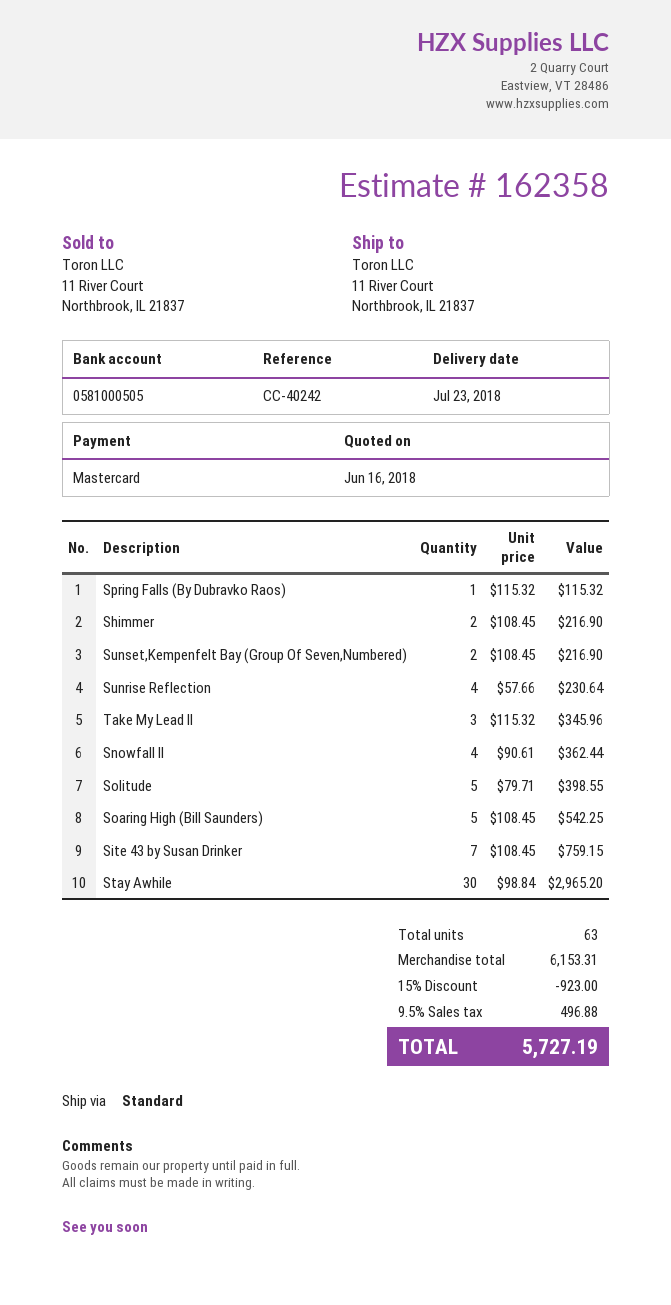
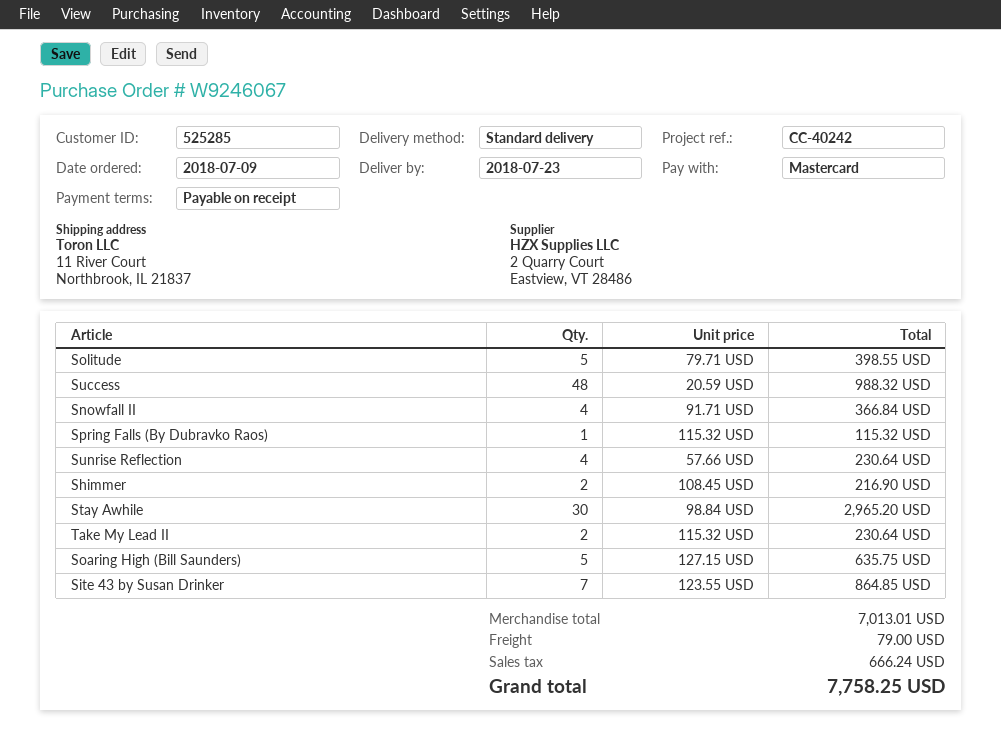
Sunset,Kempenfelt Bay (Group Of Seven,Numbered): 2 x 108.45 = 216.90 -> none
Take My Lead II: 3 x 115.32 = 345.96 -> 2 x 115.32 = 230.64
Snowfall II: 4 x 90.61 = 362.44 -> 4 x 91.71 = 366.84
Soaring High (Bill Saunders): 5 x 108.45 = 542.25 -> 5 x 127.15 = 635.75
Site 43 by Susan Drinker: 7 x 108.45 = 759.15 -> 7 x 123.55 = 864.85
Success: none -> 48 x 20.59 = 988.32
subtotal: 6153.31 -> 7013.01
discount: 15% = 923.00 -> none
shipping: none -> 79.00
tax: 496.88 -> 666.24
total: 5727.19 -> 7758.25

